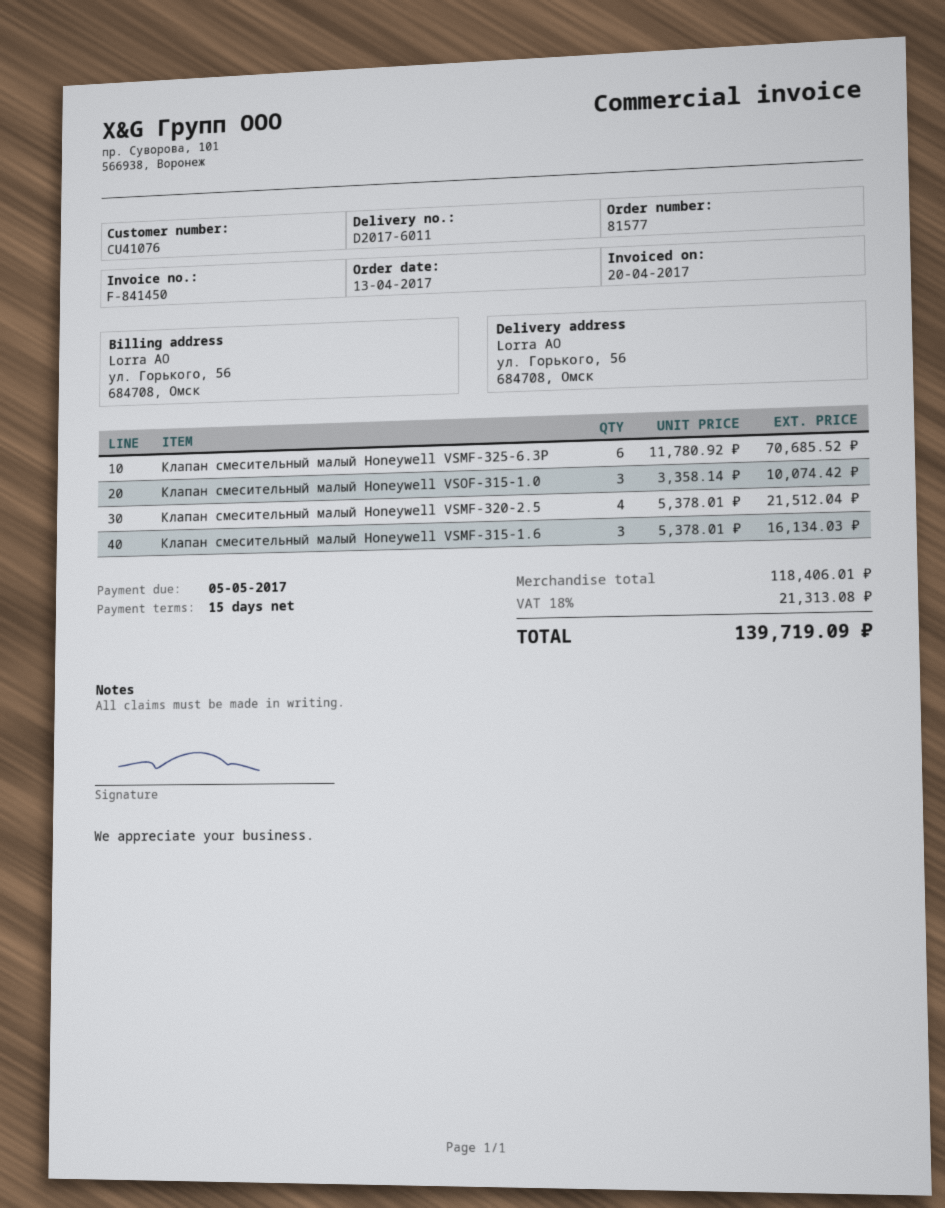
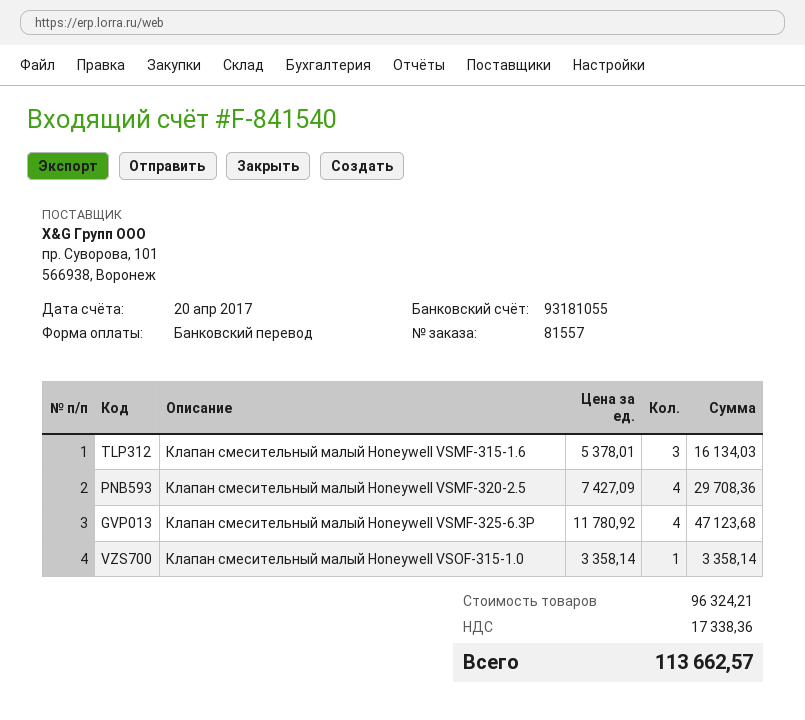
order number: 81577 -> 81557
invoice number: F-841450 -> F-841540
Клапан смесительный малый Honeywell VSMF-325-6.3P: 6 x 11780.92 = 70685.52 -> 4 x 11780.92 = 47123.68
Клапан смесительный малый Honeywell VSOF-315-1.0: 3 x 3358.14 = 10074.42 -> 1 x 3358.14 = 3358.14
Клапан смесительный малый Honeywell VSMF-320-2.5: 4 x 5378.01 = 21512.04 -> 4 x 7427.09 = 29708.36
subtotal: 118406.01 -> 96324.21
tax: 21313.08 -> 17338.36
total: 139719.09 -> 113662.57

